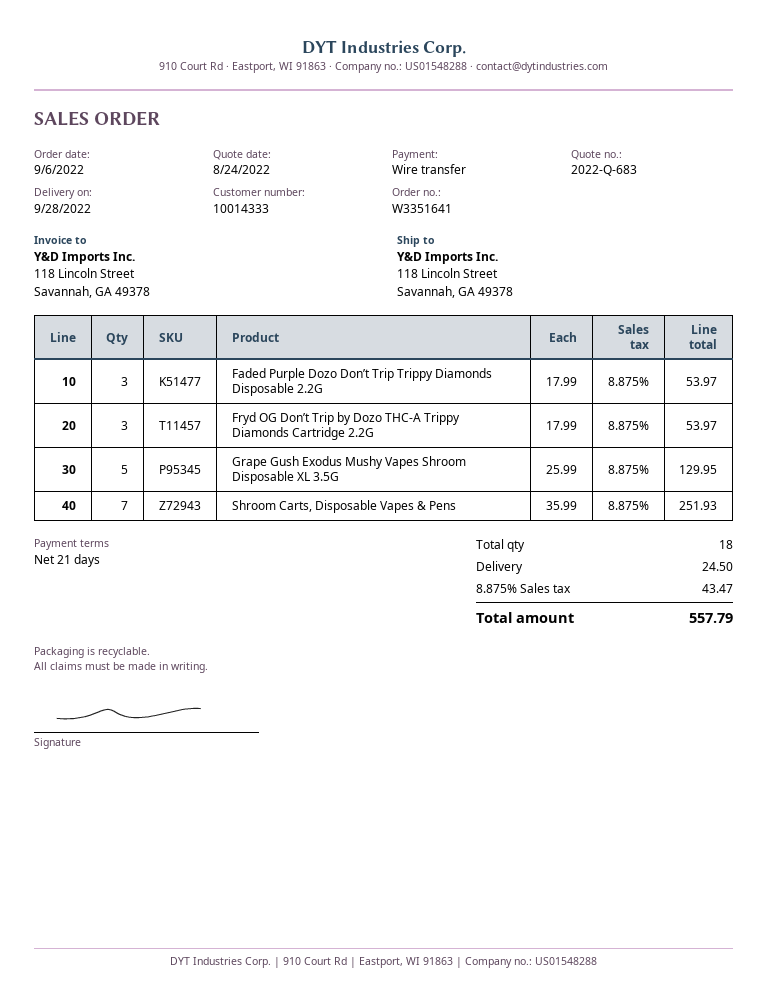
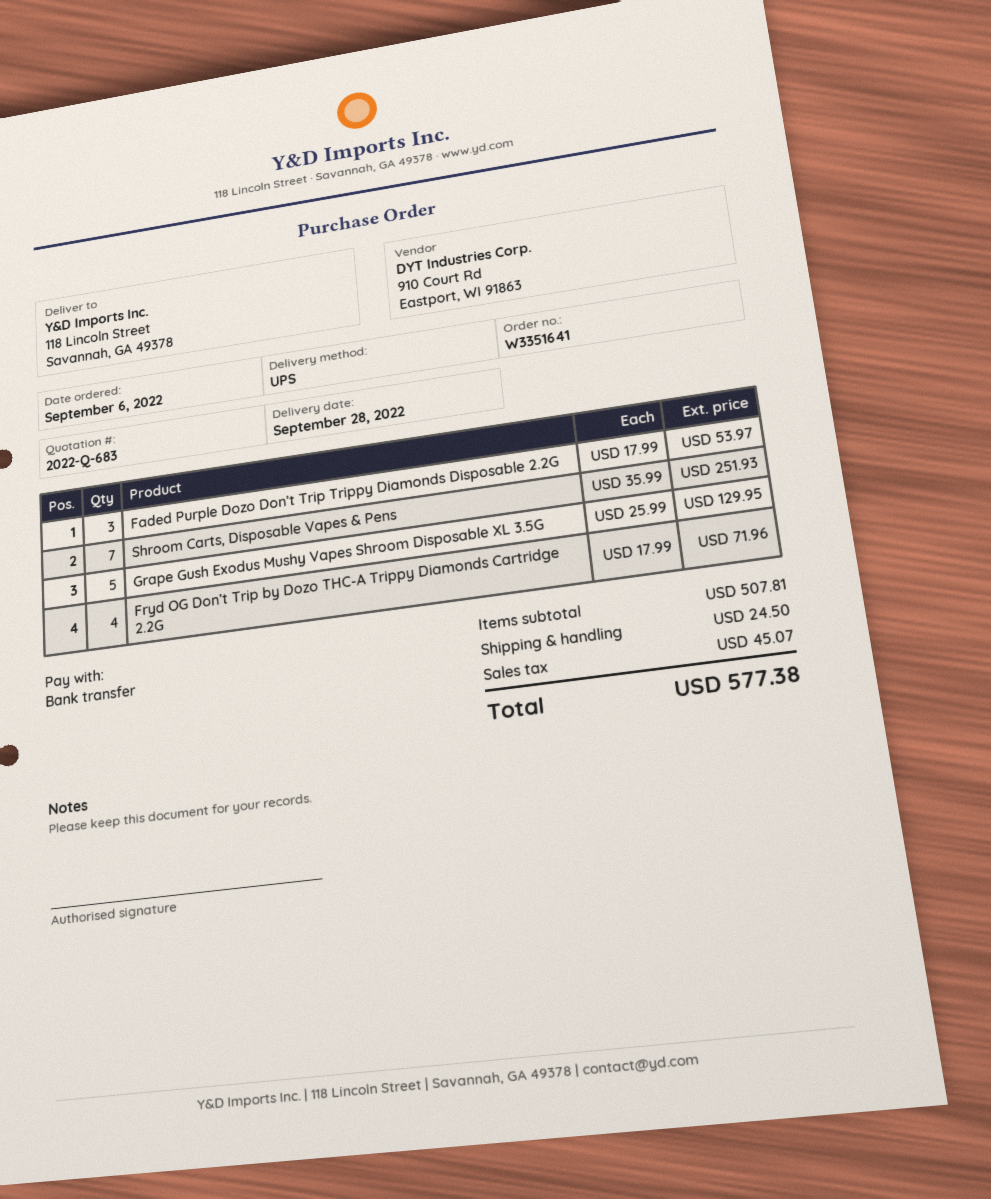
Fryd OG Don’t Trip by Dozo THC-A Trippy Diamonds Cartridge 2.2G: 3 x 17.99 = 53.97 -> 4 x 17.99 = 71.96
tax: 43.47 -> 45.07
total: 557.79 -> 577.38

